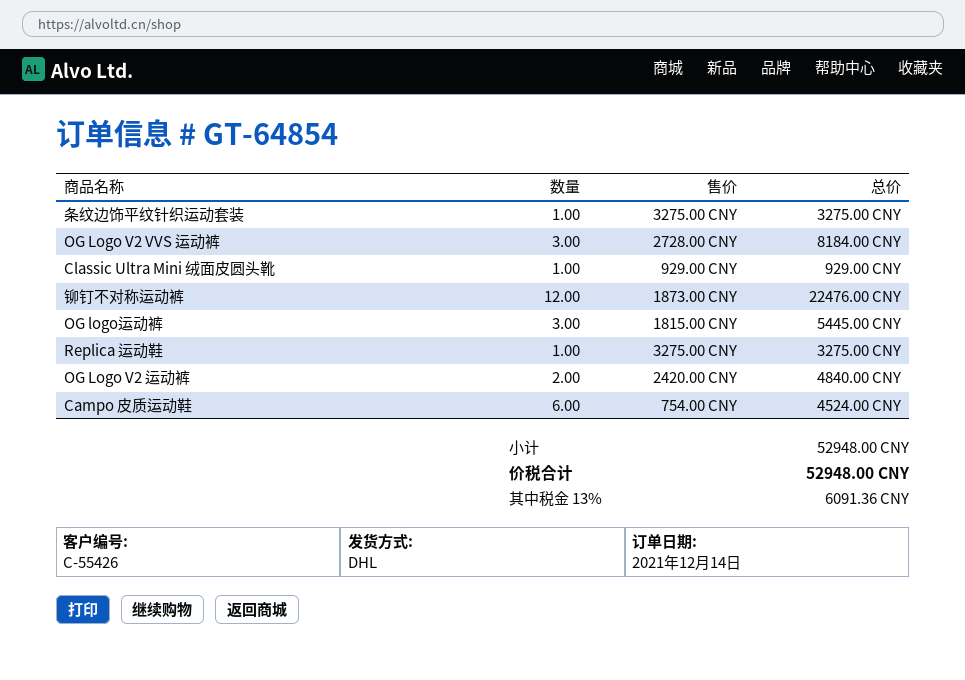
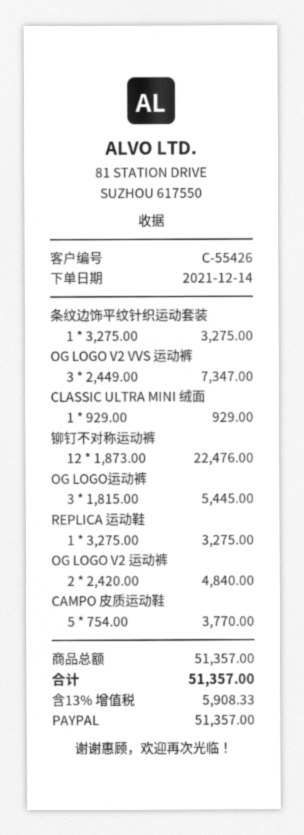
OG Logo V2 VVS 运动裤: 3 x 2728.00 = 8184.00 -> 3 x 2449.00 = 7347.00
Campo 皮质运动鞋: 6 x 754.00 = 4524.00 -> 5 x 754.00 = 3770.00
subtotal: 52948.00 -> 51357.00
tax: 13% = 6091.36 -> 13% = 5908.33
total: 52948.00 -> 51357.00

